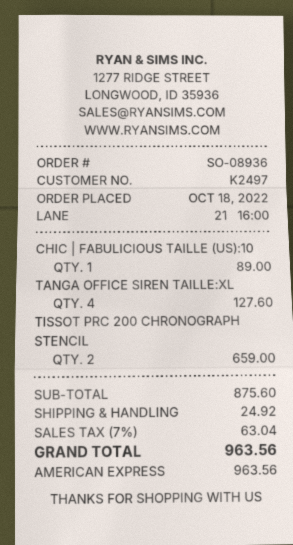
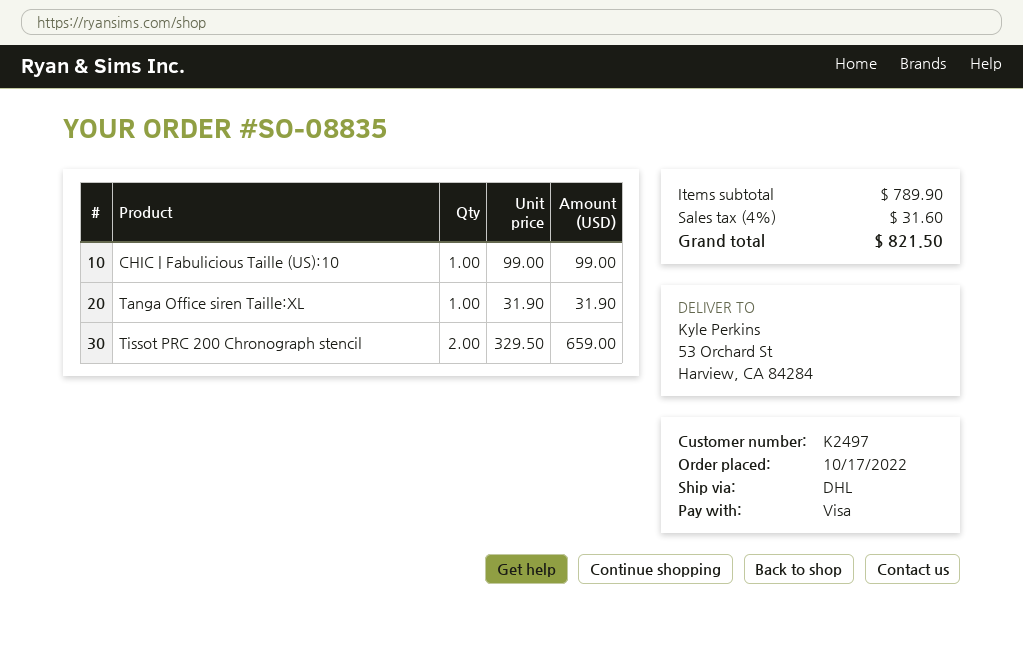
order number: SO-08936 -> SO-08835
order date: 2022-10-18 -> 2022-10-17
payment method: American Express -> Visa
CHIC | FABULICIOUS TAILLE (US):10: 1 for 89.00 -> 1 for 99.00
TANGA OFFICE SIREN TAILLE:XL: 4 for 127.60 -> 1 for 31.90
subtotal: 875.60 -> 789.90
shipping: 24.92 -> none
tax: 7% = 63.04 -> 4% = 31.60
total: 963.56 -> 821.50

